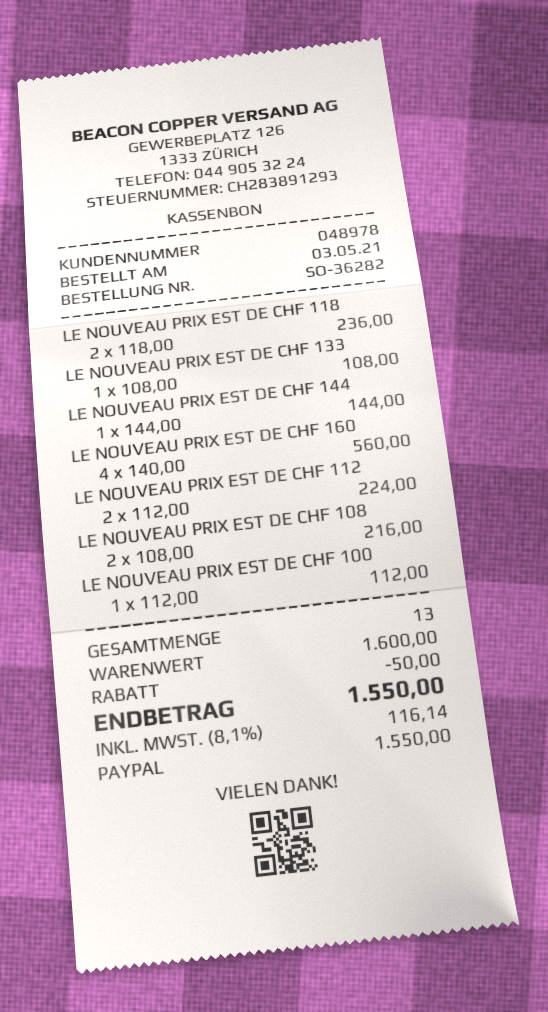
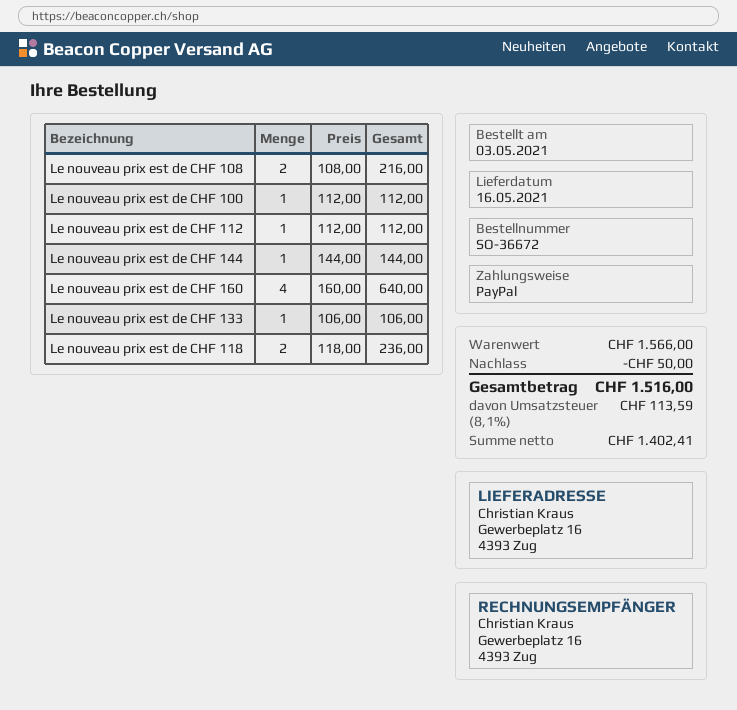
order number: SO-36282 -> SO-36672
LE NOUVEAU PRIX EST DE CHF 133: 1 x 108.00 = 108.00 -> 1 x 106.00 = 106.00
LE NOUVEAU PRIX EST DE CHF 160: 4 x 140.00 = 560.00 -> 4 x 160.00 = 640.00
LE NOUVEAU PRIX EST DE CHF 112: 2 x 112.00 = 224.00 -> 1 x 112.00 = 112.00
subtotal: 1600.00 -> 1566.00
tax: 8.1% = 116.14 -> 8.1% = 113.59
total: 1550.00 -> 1516.00

